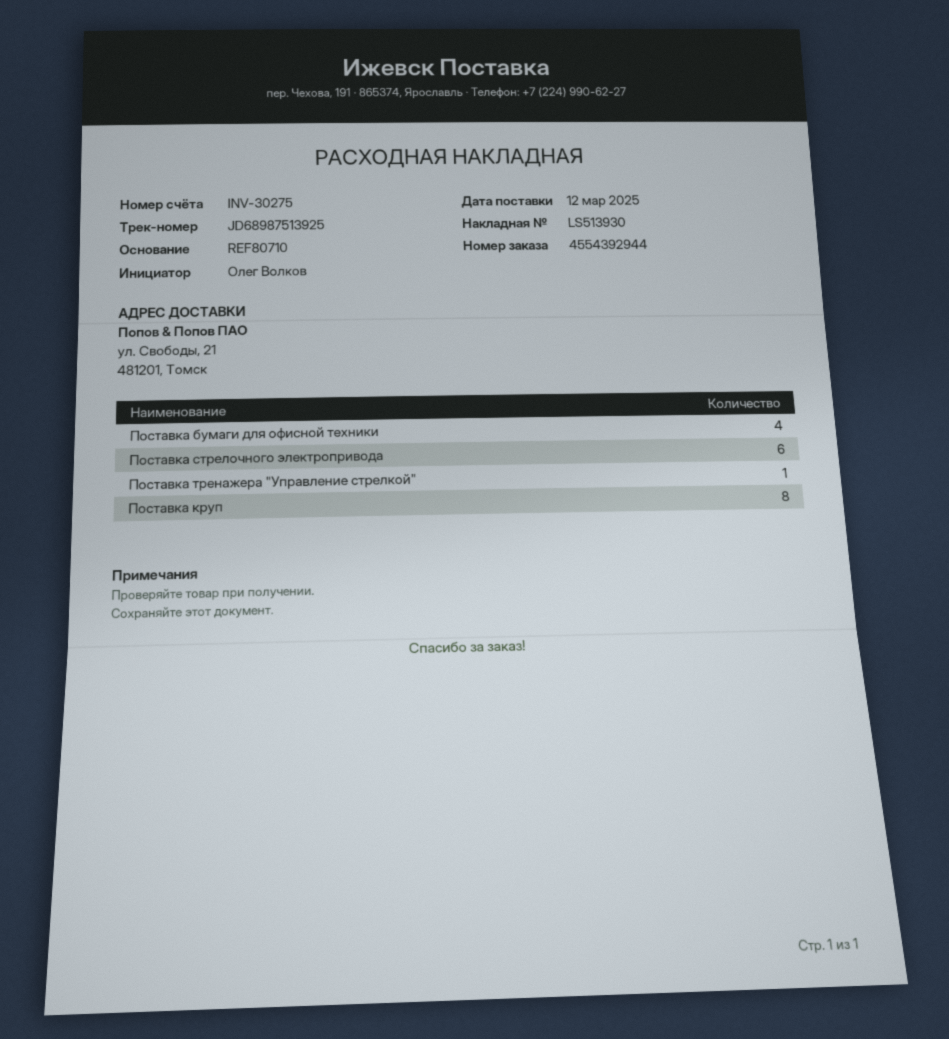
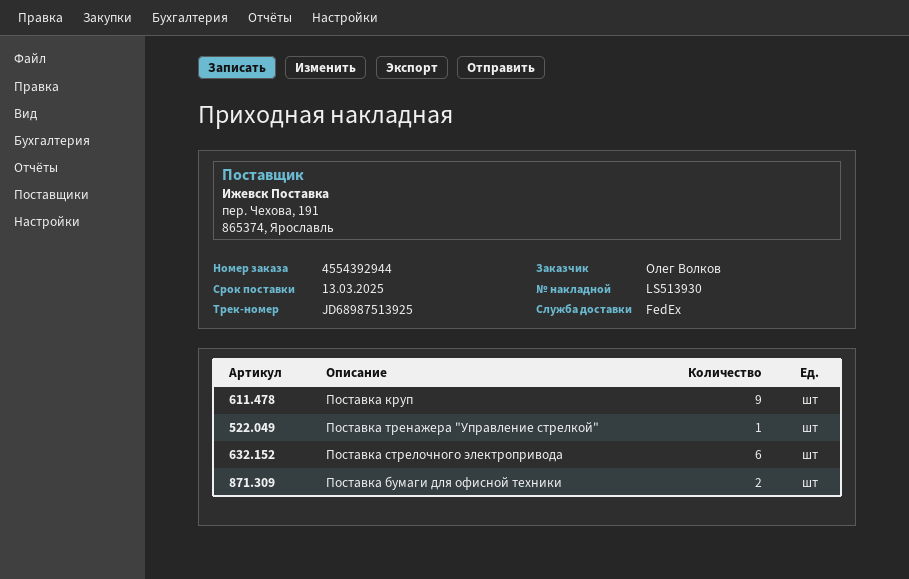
delivery date: 2025-03-12 -> 2025-03-13
Поставка бумаги для офисной техники: 4 -> 2
Поставка круп: 8 -> 9

